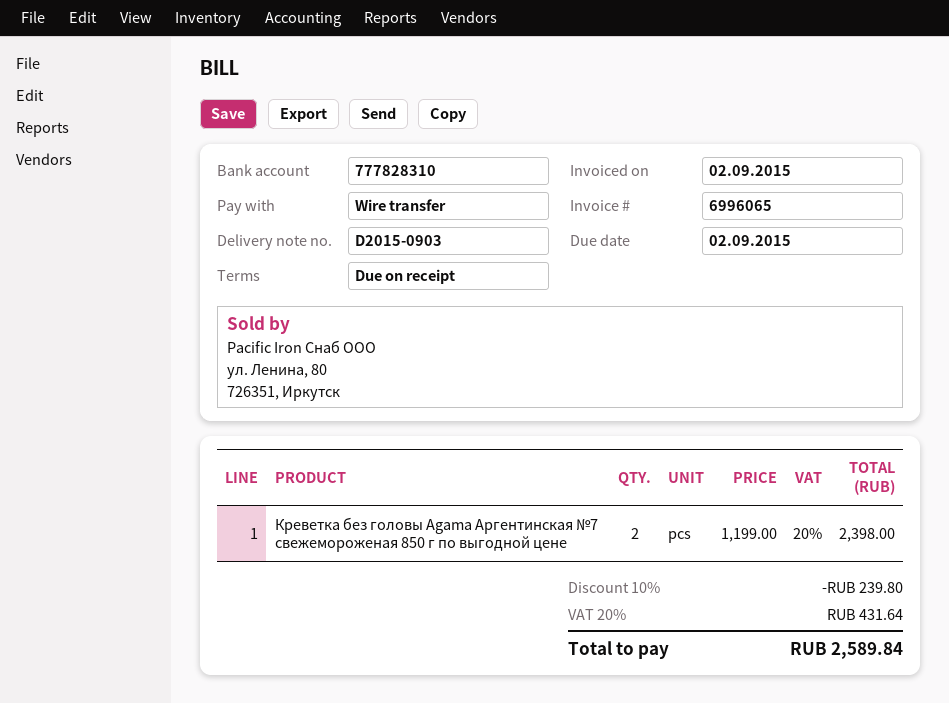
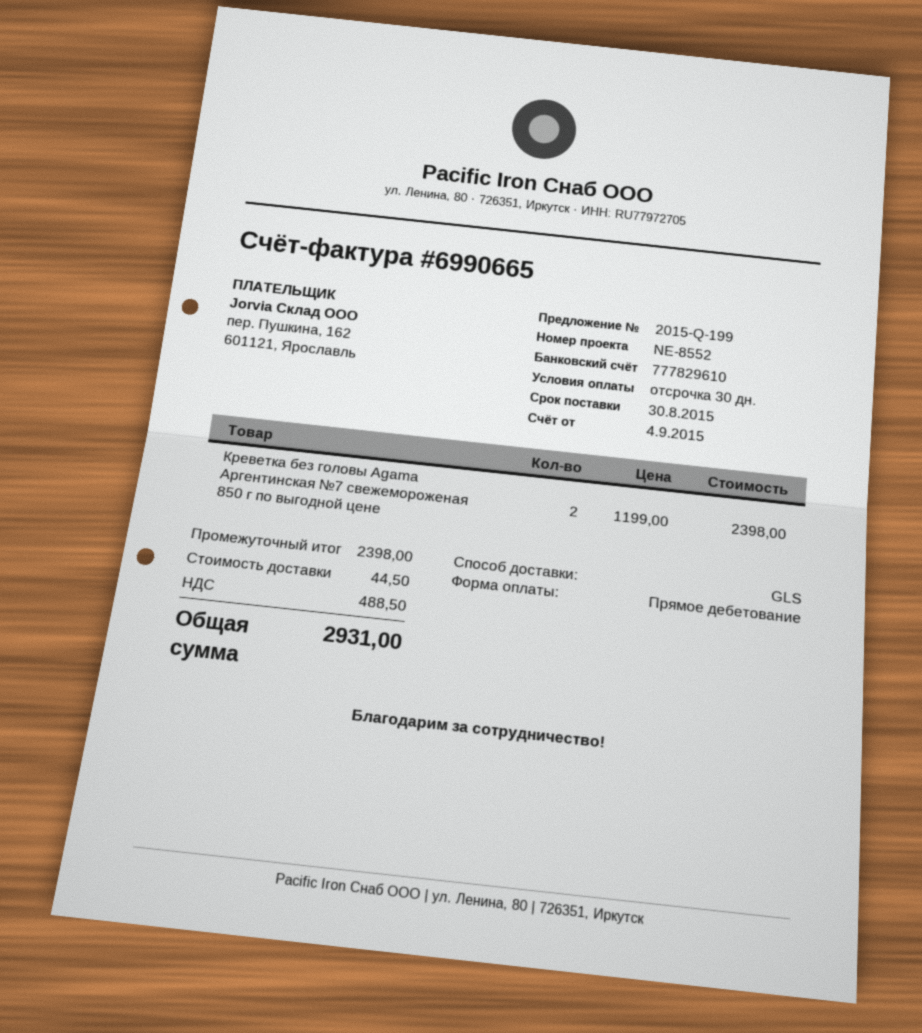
invoice number: 6996065 -> 6990665
invoice date: 2015-09-02 -> 2015-09-04
payment terms: on receipt -> 30 days
payment method: bank transfer -> direct debit
bank account: 777828310 -> 777829610
discount: 10% = 239.80 -> none
shipping: none -> 44.50
tax: 431.64 -> 488.50
total: 2589.84 -> 2931.00

